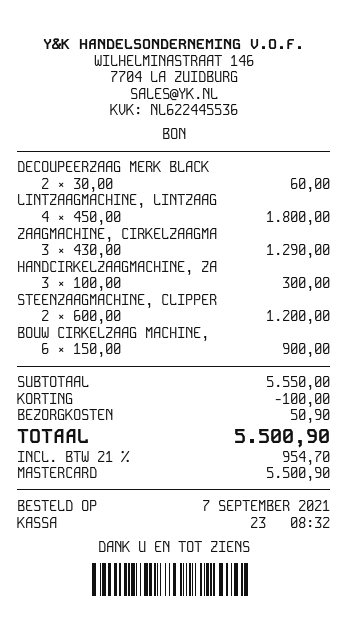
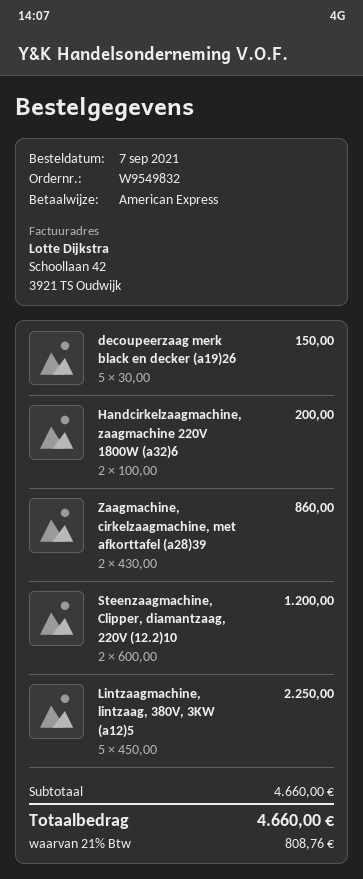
payment method: Mastercard -> American Express
DECOUPEERZAAG MERK BLACK: 2 x 30.00 = 60.00 -> 5 x 30.00 = 150.00
LINTZAAGMACHINE, LINTZAAG: 4 x 450.00 = 1800.00 -> 5 x 450.00 = 2250.00
ZAAGMACHINE, CIRKELZAAGMA: 3 x 430.00 = 1290.00 -> 2 x 430.00 = 860.00
HANDCIRKELZAAGMACHINE, ZA: 3 x 100.00 = 300.00 -> 2 x 100.00 = 200.00
BOUW CIRKELZAAG MACHINE,: 6 x 150.00 = 900.00 -> none
subtotal: 5550.00 -> 4660.00
discount: 100.00 -> none
shipping: 50.90 -> none
tax: 21% = 954.70 -> 21% = 808.76
total: 5500.90 -> 4660.00

